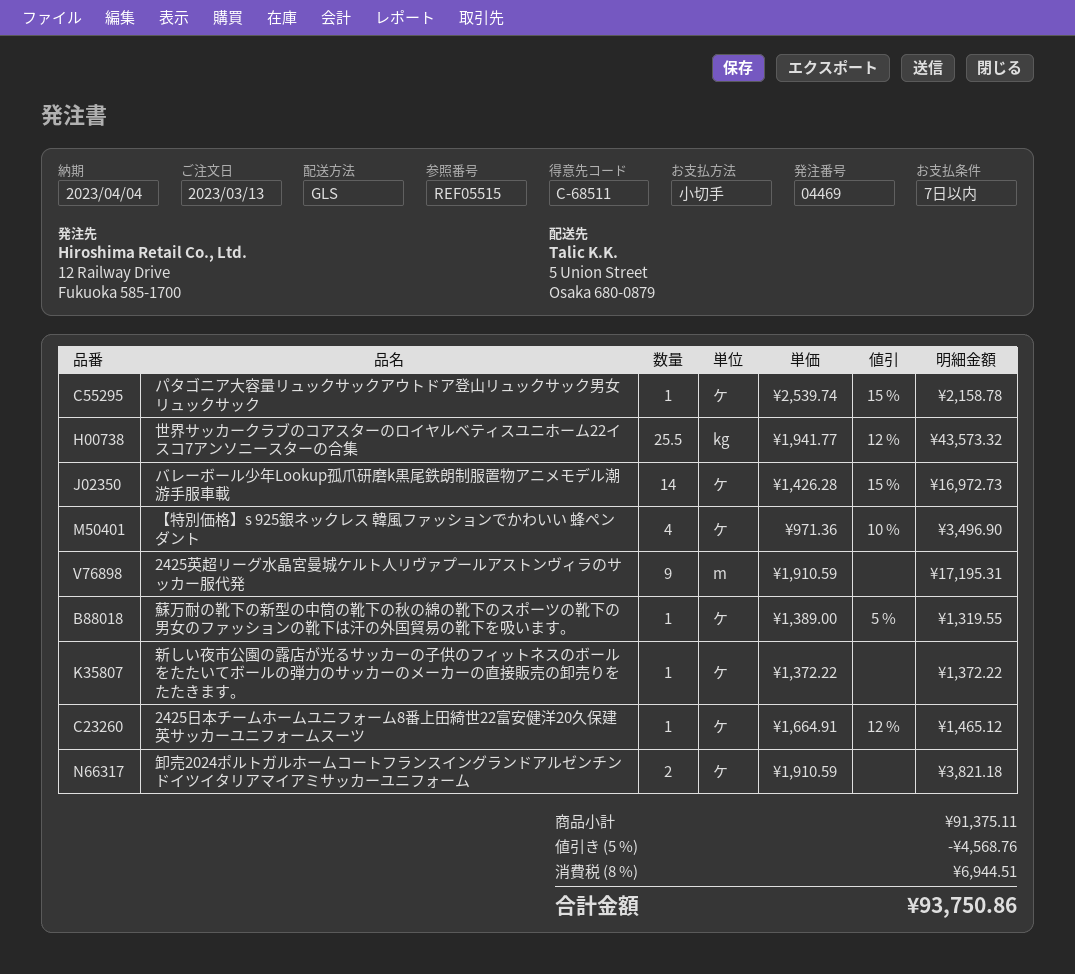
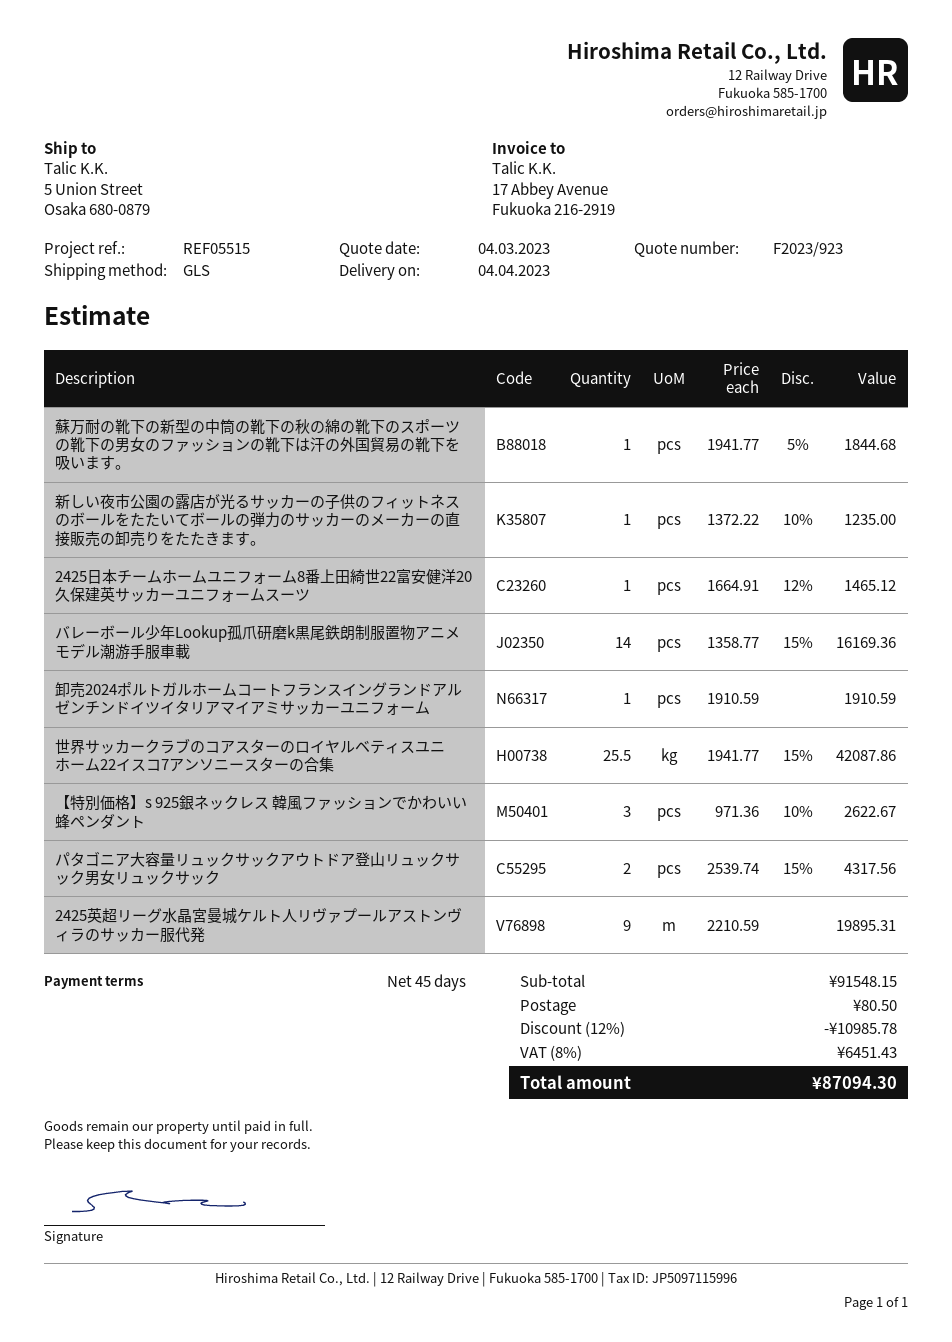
payment terms: 7 days -> 45 days
パタゴニア大容量リュックサックアウトドア登山リュックサック男女リュックサック: 1 x 2539.74 - 15% = 2158.78 -> 2 x 2539.74 - 15% = 4317.56
世界サッカークラブのコアスターのロイヤルベティスユニホーム22イスコ7アンソニースターの合集: 25.5 x 1941.77 - 12% = 43573.32 -> 25.5 x 1941.77 - 15% = 42087.86
バレーボール少年Lookup孤爪研磨k黒尾鉄朗制服置物アニメモデル潮游手服車載: 14 x 1426.28 - 15% = 16972.73 -> 14 x 1358.77 - 15% = 16169.36
【特別価格】s 925銀ネックレス 韓風ファッションでかわいい 蜂ペンダント: 4 x 971.36 - 10% = 3496.90 -> 3 x 971.36 - 10% = 2622.67
2425英超リーグ水晶宮曼城ケルト人リヴァプールアストンヴィラのサッカー服代発: 9 x 1910.59 = 17195.31 -> 9 x 2210.59 = 19895.31
蘇万耐の靴下の新型の中筒の靴下の秋の綿の靴下のスポーツの靴下の男女のファッションの靴下は汗の外国貿易の靴下を吸います。: 1 x 1389.00 - 5% = 1319.55 -> 1 x 1941.77 - 5% = 1844.68
新しい夜市公園の露店が光るサッカーの子供のフィットネスのボールをたたいてボールの弾力のサッカーのメーカーの直接販売の卸売りをたたきます。: 1 x 1372.22 = 1372.22 -> 1 x 1372.22 - 10% = 1235.00
卸売2024ポルトガルホームコートフランスイングランドアルゼンチンドイツイタリアマイアミサッカーユニフォーム: 2 x 1910.59 = 3821.18 -> 1 x 1910.59 = 1910.59
subtotal: 91375.11 -> 91548.15
discount: 5% = 4568.76 -> 12% = 10985.78
shipping: none -> 80.50
tax: 8% = 6944.51 -> 8% = 6451.43
total: 93750.86 -> 87094.30

